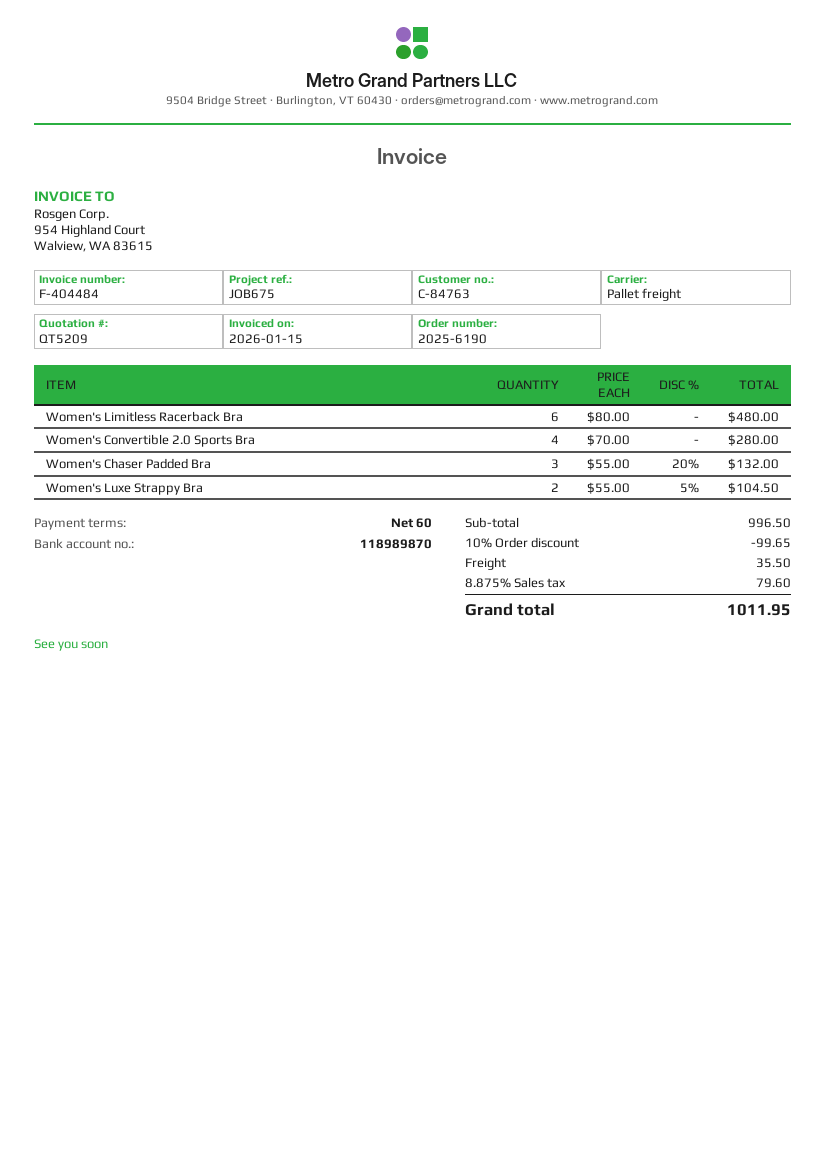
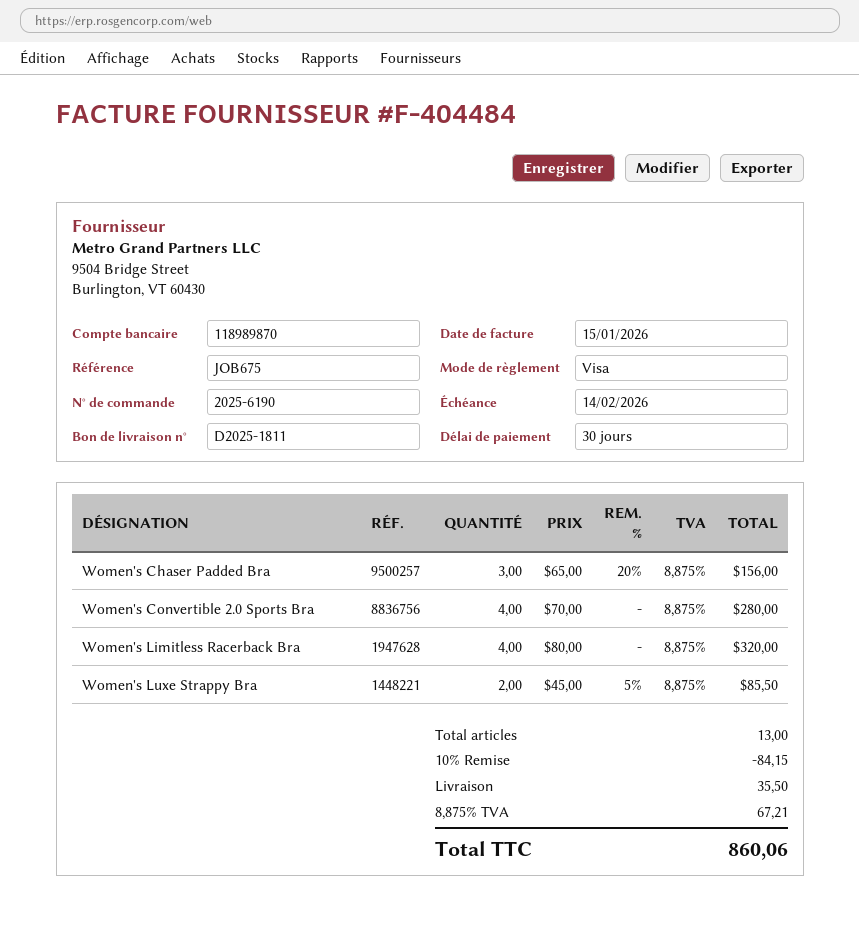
payment terms: 60 days -> 30 days
Women's Limitless Racerback Bra: 6 x 80.00 = 480.00 -> 4 x 80.00 = 320.00
Women's Chaser Padded Bra: 3 x 55.00 - 20% = 132.00 -> 3 x 65.00 - 20% = 156.00
Women's Luxe Strappy Bra: 2 x 55.00 - 5% = 104.50 -> 2 x 45.00 - 5% = 85.50
discount: 10% = 99.65 -> 10% = 84.15
tax: 8.875% = 79.60 -> 8.875% = 67.21
total: 1011.95 -> 860.06

